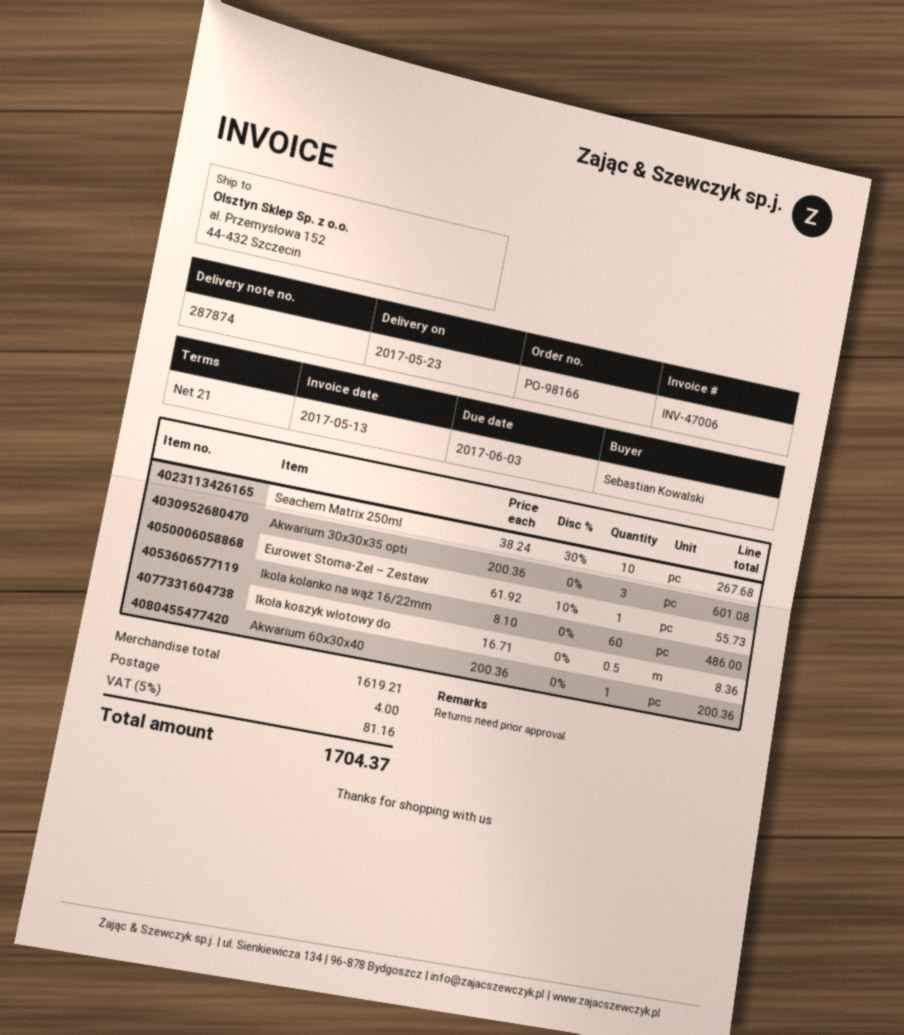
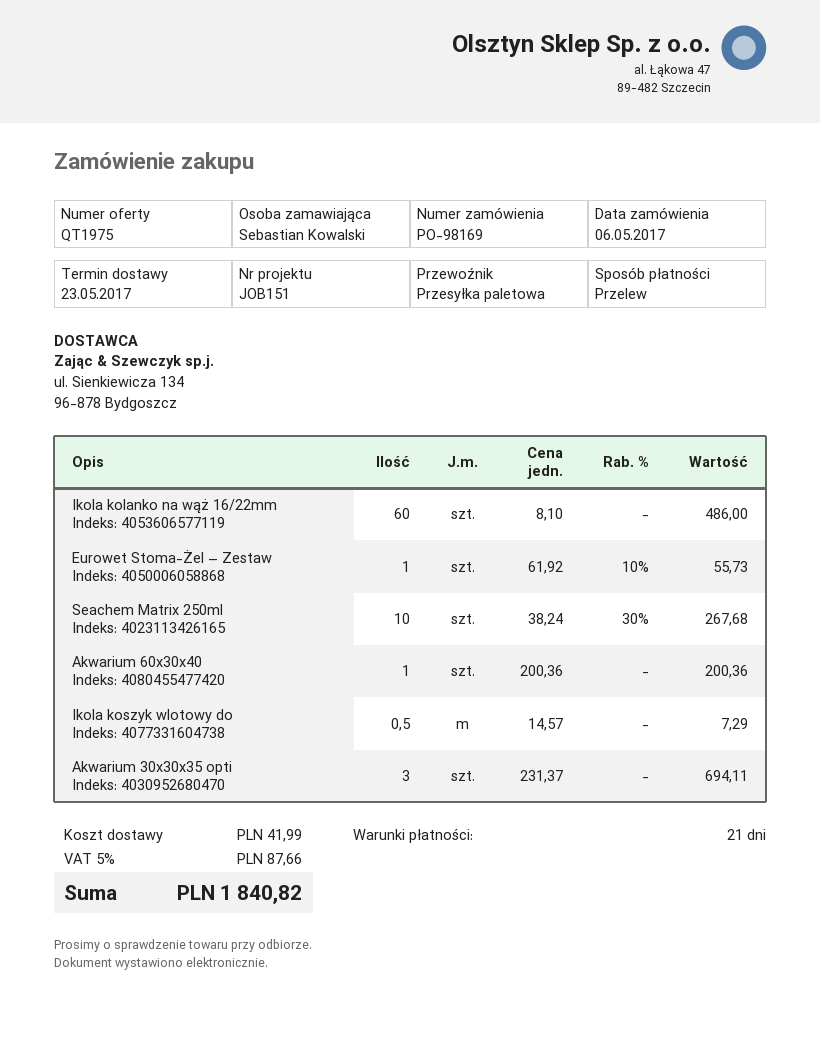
order number: PO-98166 -> PO-98169
Akwarium 30x30x35 opti: 3 x 200.36 = 601.08 -> 3 x 231.37 = 694.11
Ikola koszyk wlotowy do: 0.5 x 16.71 = 8.36 -> 0.5 x 14.57 = 7.29
shipping: 4.00 -> 41.99
tax: 5% = 81.16 -> 5% = 87.66
total: 1704.37 -> 1840.82

